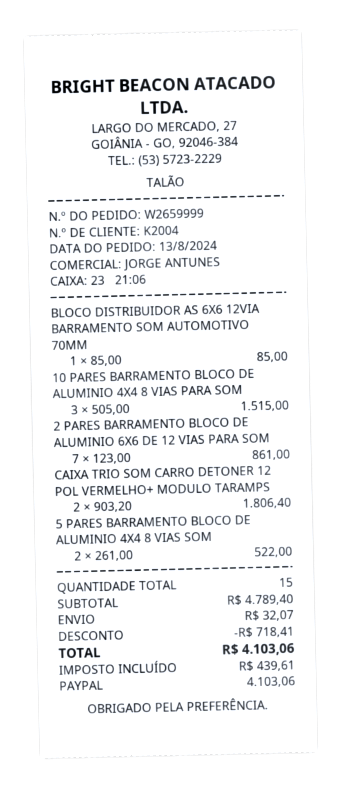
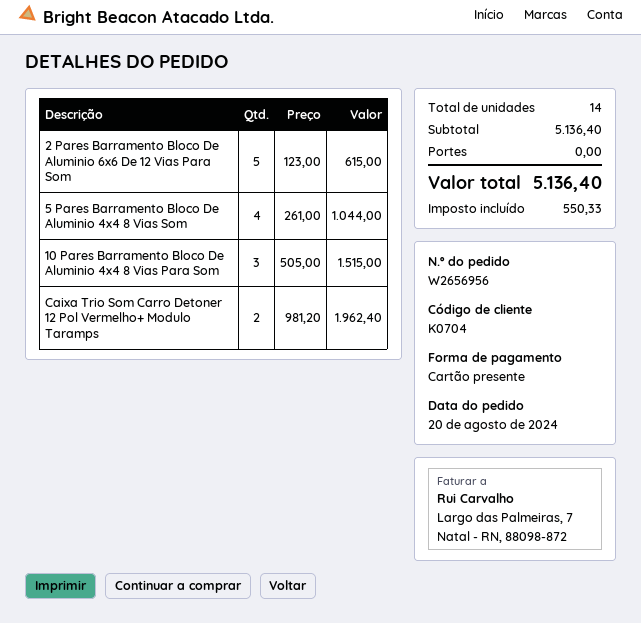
order number: W2659999 -> W2656956
order date: 2024-08-13 -> 2024-08-20
customer number: K2004 -> K0704
payment method: PayPal -> gift card
BLOCO DISTRIBUIDOR AS 6X6 12VIA BARRAMENTO SOM AUTOMOTIVO 70MM: 1 x 85.00 = 85.00 -> none
2 PARES BARRAMENTO BLOCO DE ALUMINIO 6X6 DE 12 VIAS PARA SOM: 7 x 123.00 = 861.00 -> 5 x 123.00 = 615.00
CAIXA TRIO SOM CARRO DETONER 12 POL VERMELHO+ MODULO TARAMPS: 2 x 903.20 = 1806.40 -> 2 x 981.20 = 1962.40
5 PARES BARRAMENTO BLOCO DE ALUMINIO 4X4 8 VIAS SOM: 2 x 261.00 = 522.00 -> 4 x 261.00 = 1044.00
total quantity: 15 -> 14
subtotal: 4789.40 -> 5136.40
discount: 718.41 -> none
shipping: 32.07 -> 0.00
tax: 439.61 -> 550.33
total: 4103.06 -> 5136.40

